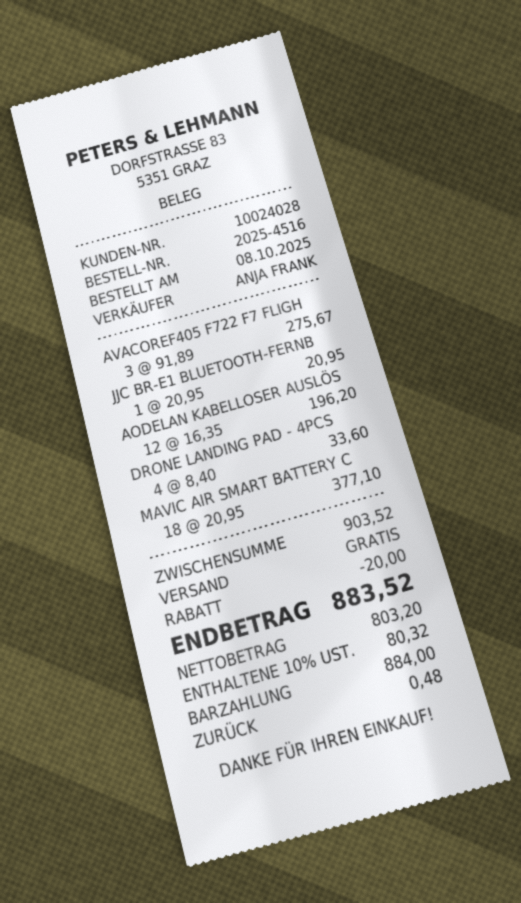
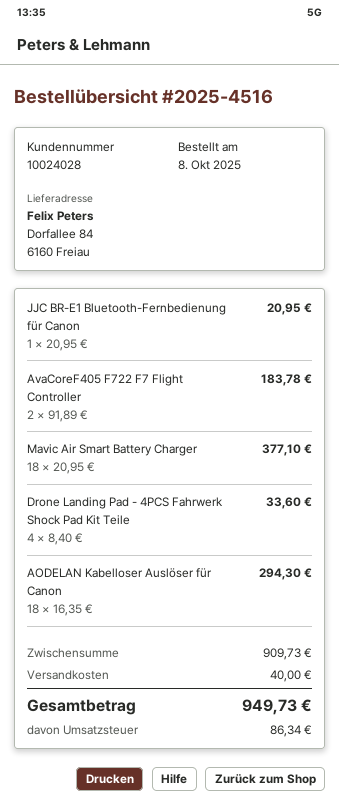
AVACOREF405 F722 F7 FLIGH: 3 x 91.89 = 275.67 -> 2 x 91.89 = 183.78
AODELAN KABELLOSER AUSLÖS: 12 x 16.35 = 196.20 -> 18 x 16.35 = 294.30
subtotal: 903.52 -> 909.73
discount: 20.00 -> none
shipping: 0.00 -> 40.00
tax: 80.32 -> 86.34
total: 883.52 -> 949.73

